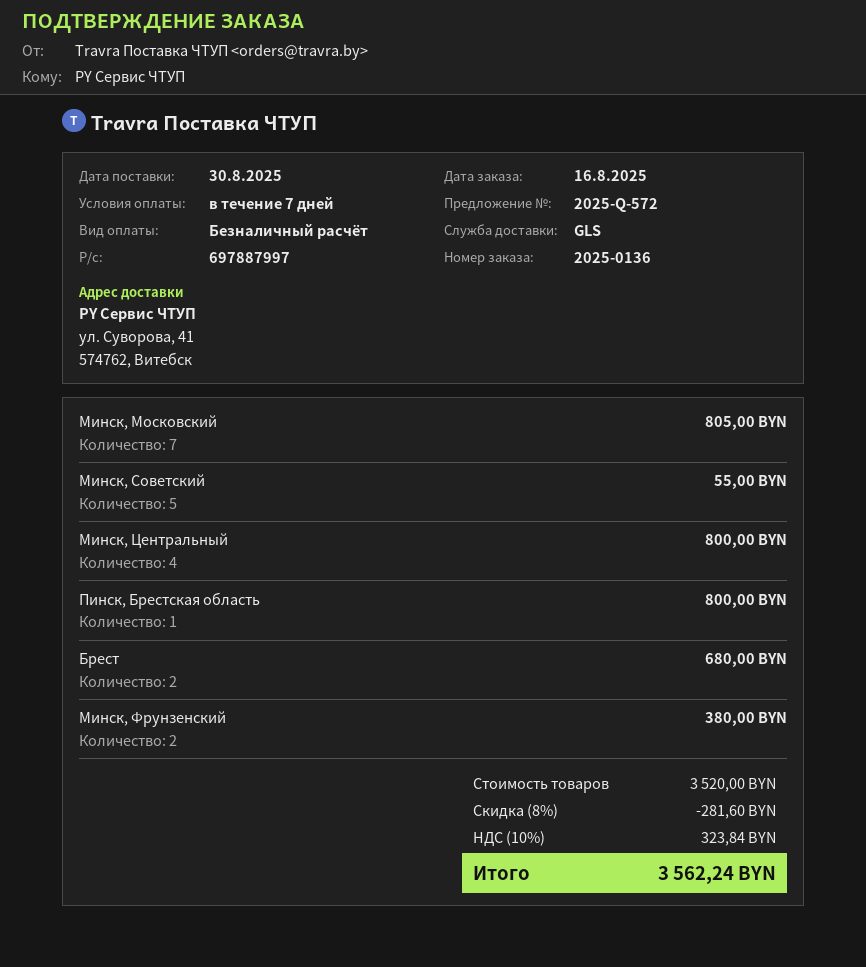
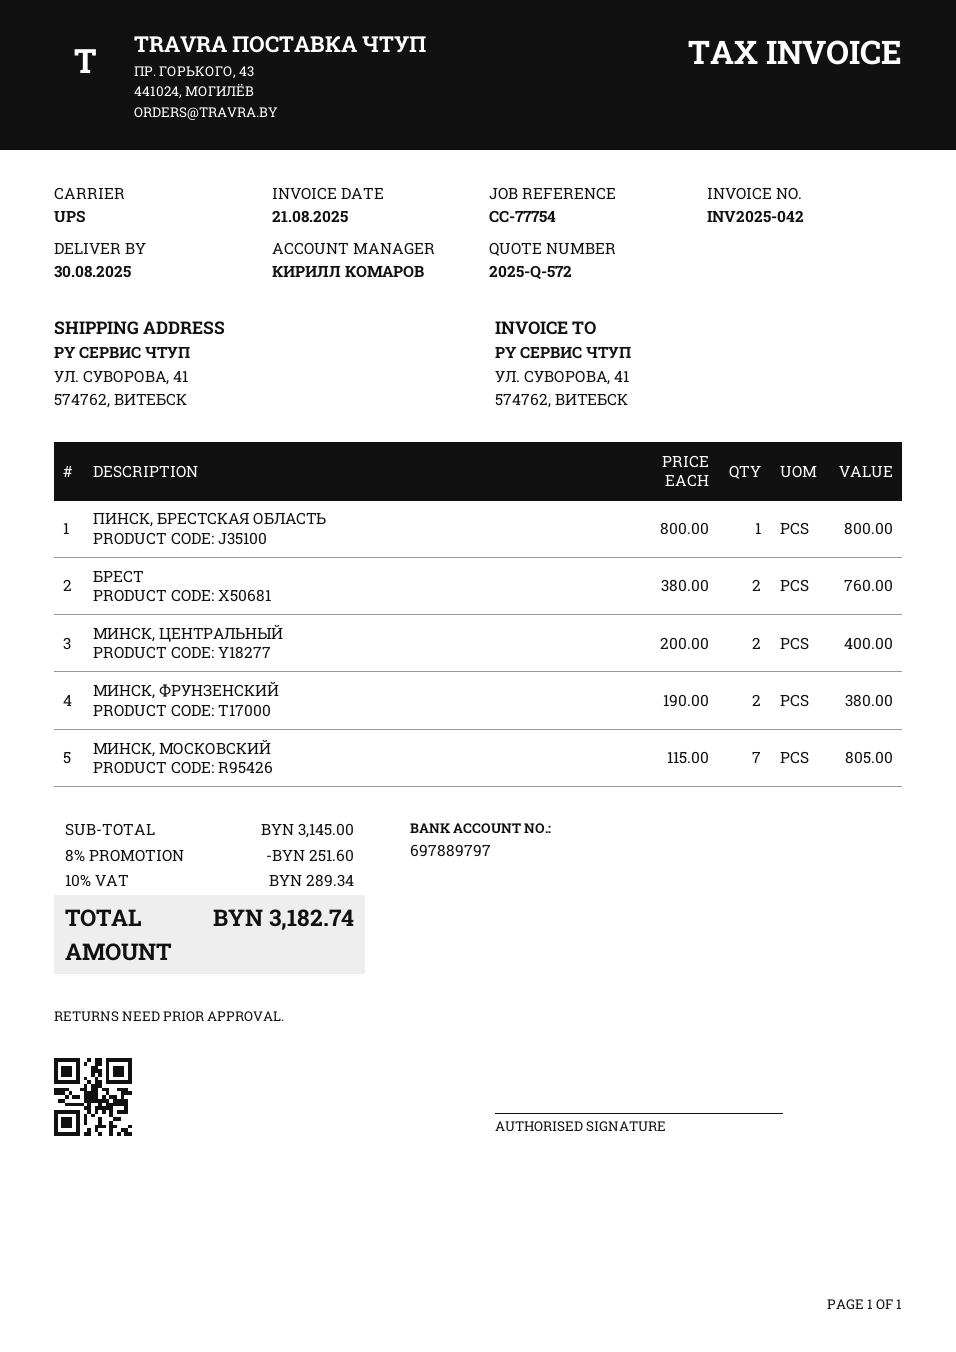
bank account: 697887997 -> 697889797
shipping method: GLS -> UPS
Минск, Советский: 5 for 55.00 -> none
Минск, Центральный: 4 for 800.00 -> 2 for 400.00
Брест: 2 for 680.00 -> 2 for 760.00
subtotal: 3520.00 -> 3145.00
discount: 8% = 281.60 -> 8% = 251.60
tax: 10% = 323.84 -> 10% = 289.34
total: 3562.24 -> 3182.74

